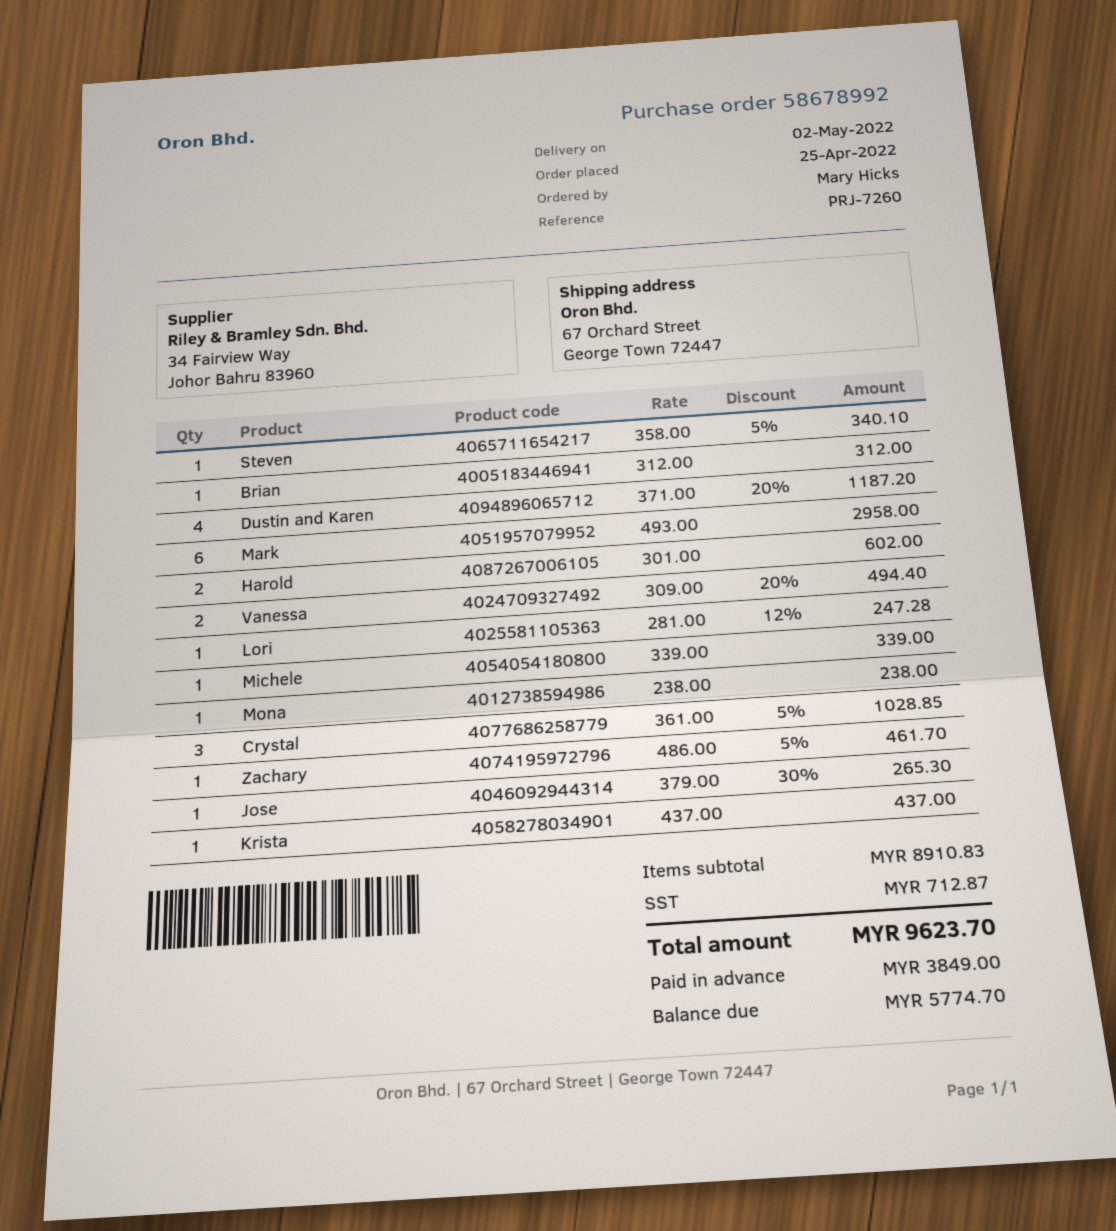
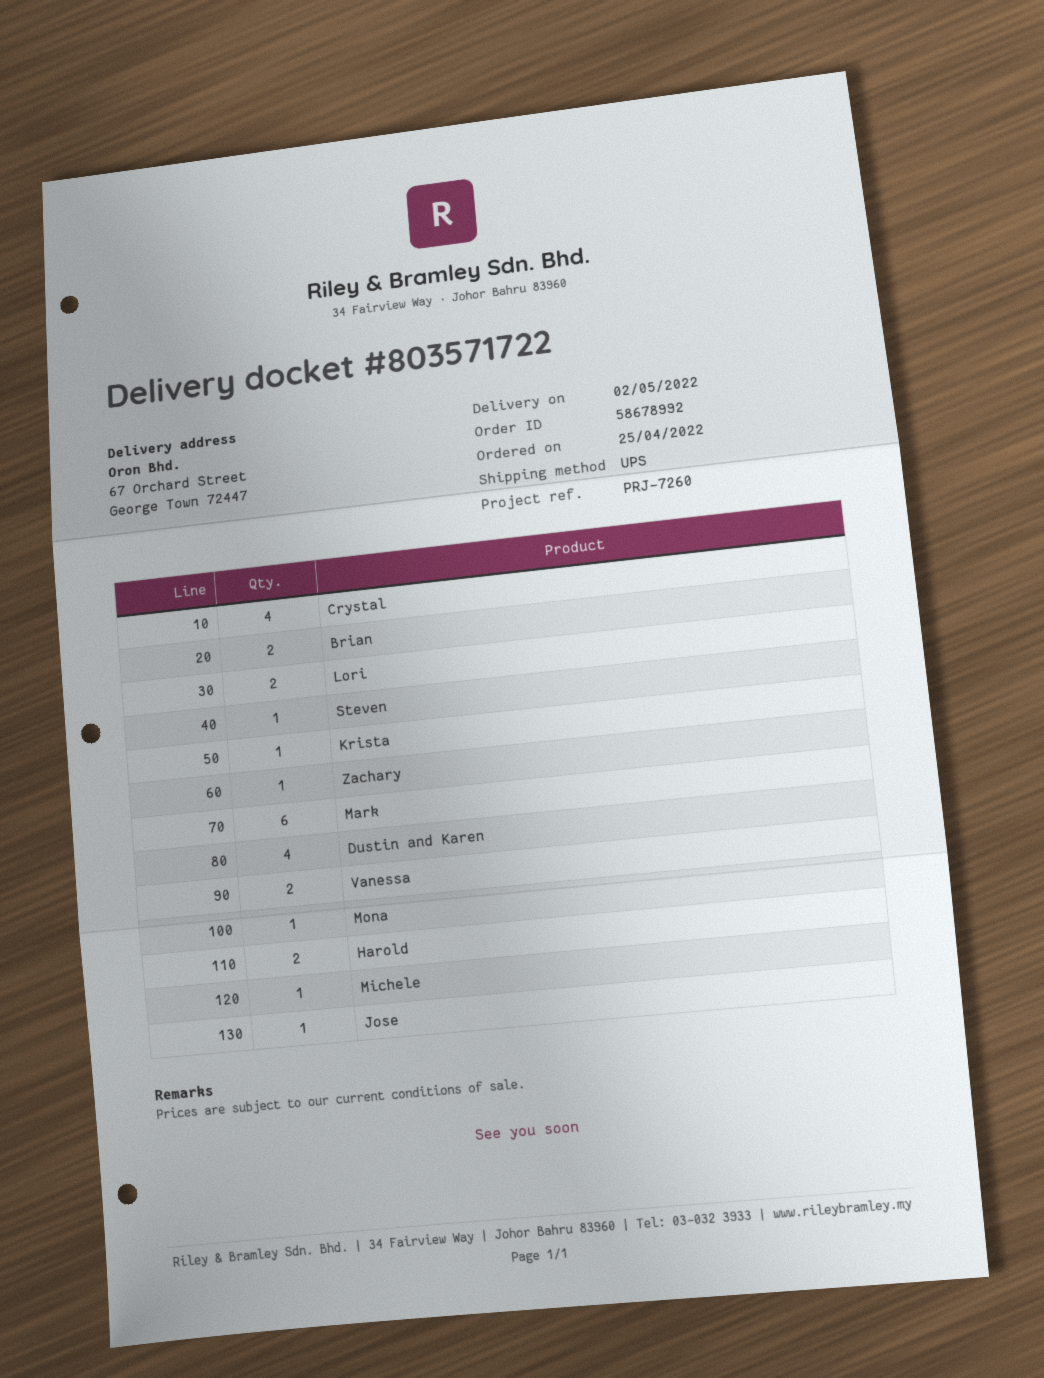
Brian: 1 -> 2
Lori: 1 -> 2
Crystal: 3 -> 4

